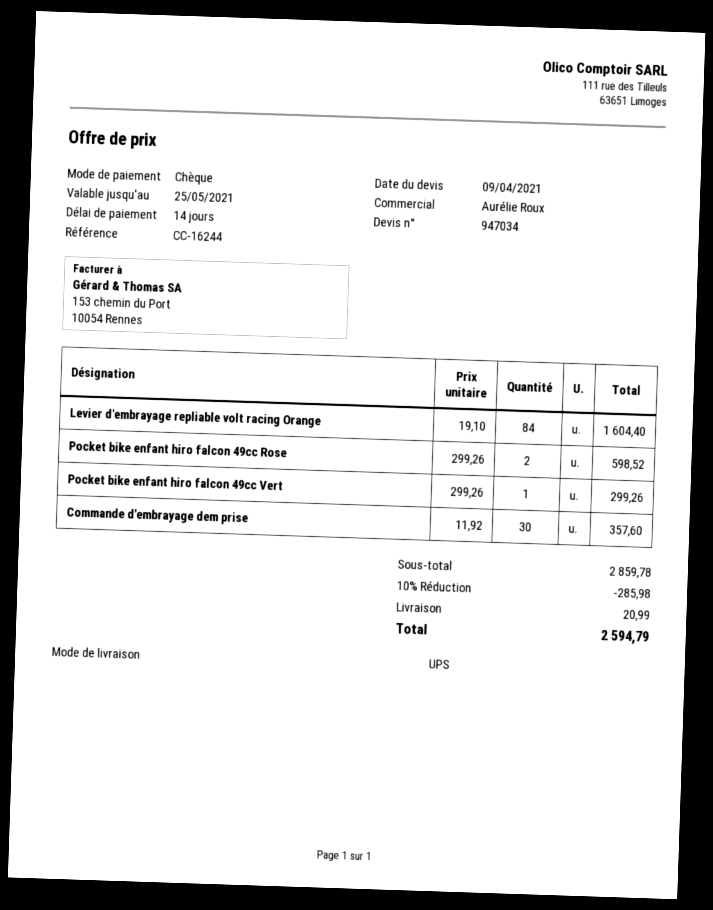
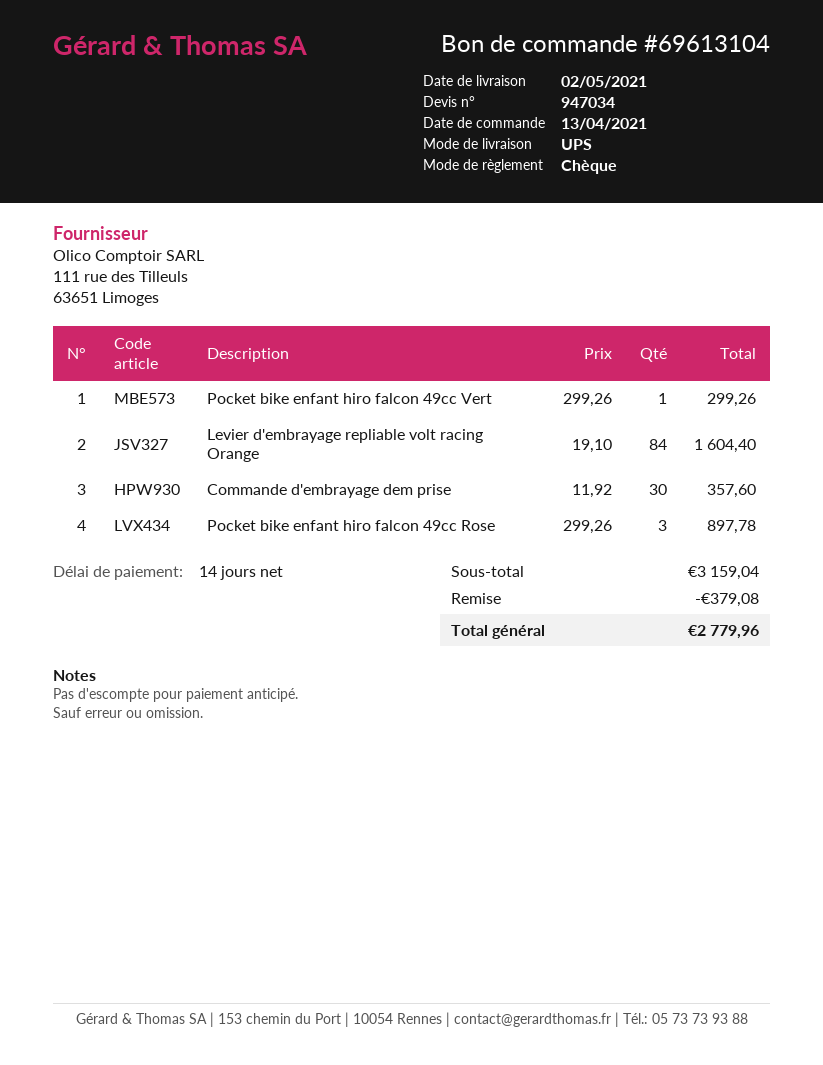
Pocket bike enfant hiro falcon 49cc Rose: 2 x 299.26 = 598.52 -> 3 x 299.26 = 897.78
subtotal: 2859.78 -> 3159.04
discount: 285.98 -> 379.08
shipping: 20.99 -> none
total: 2594.79 -> 2779.96

